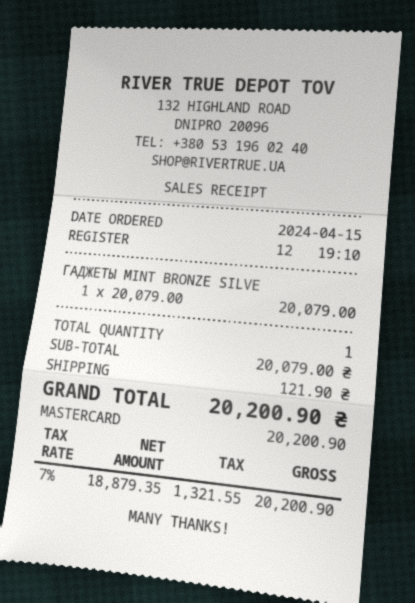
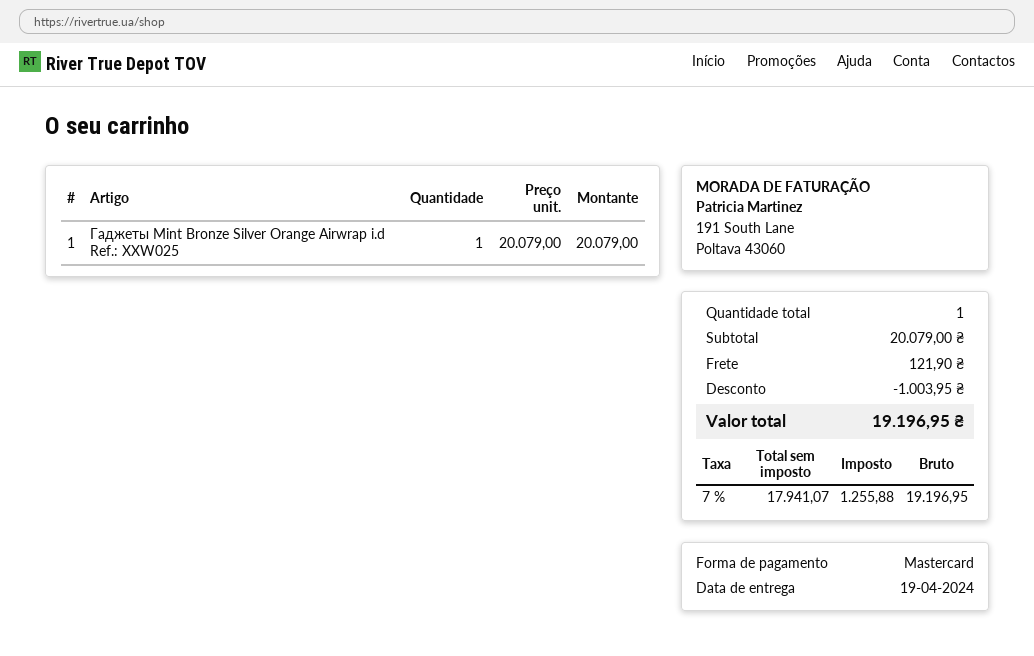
discount: none -> 1003.95
net: 18879.35 -> 17941.07
tax: 7% = 1321.55 -> 7% = 1255.88
total: 20200.90 -> 19196.95

